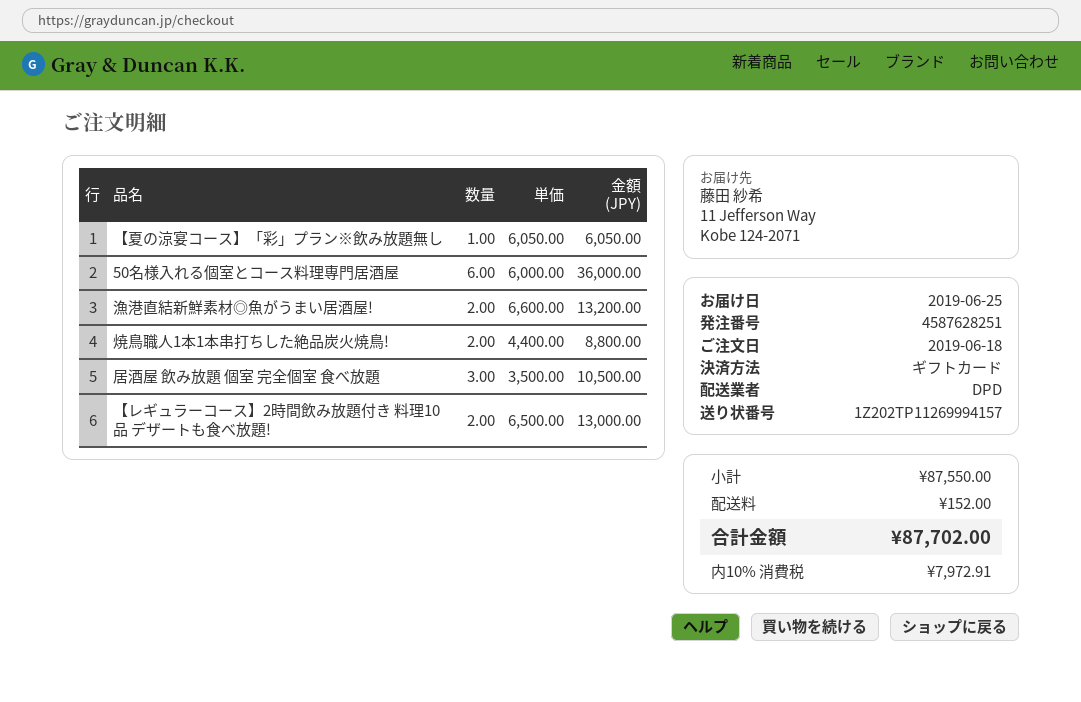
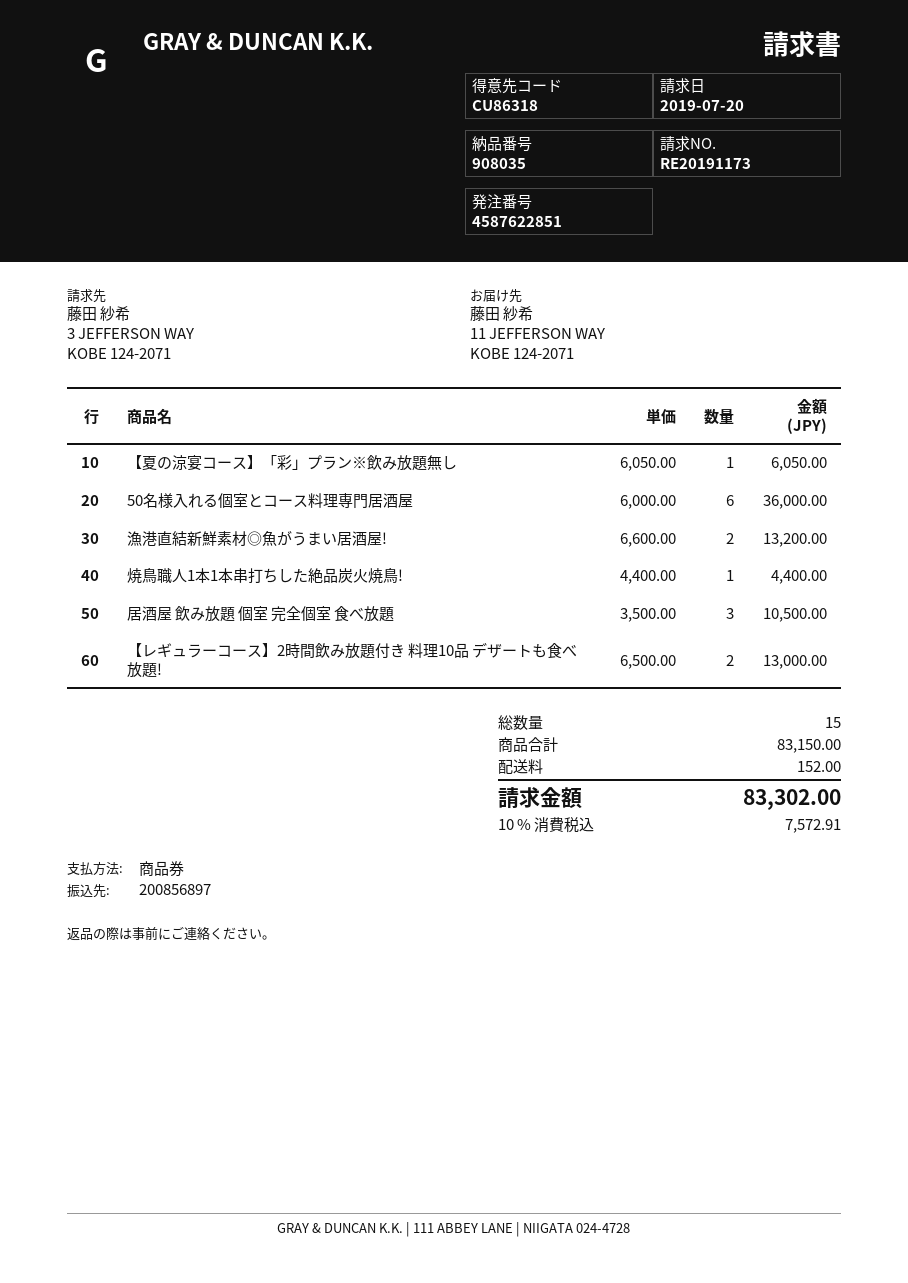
order number: 4587628251 -> 4587622851
焼鳥職人1本1本串打ちした絶品炭火焼鳥!: 2 x 4400.00 = 8800.00 -> 1 x 4400.00 = 4400.00
subtotal: 87550.00 -> 83150.00
tax: 10% = 7972.91 -> 10% = 7572.91
total: 87702.00 -> 83302.00

